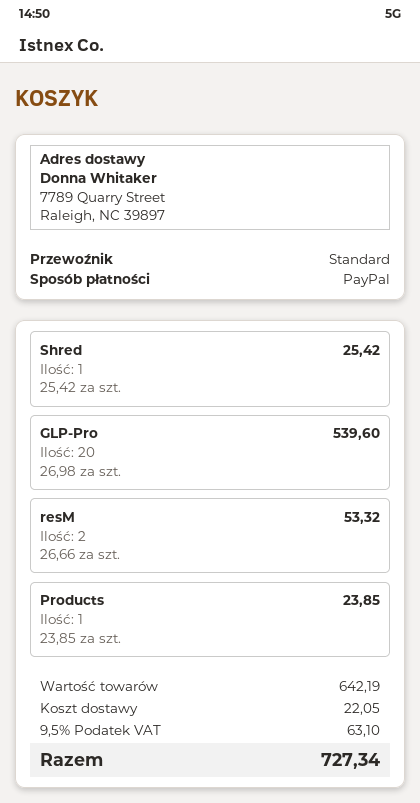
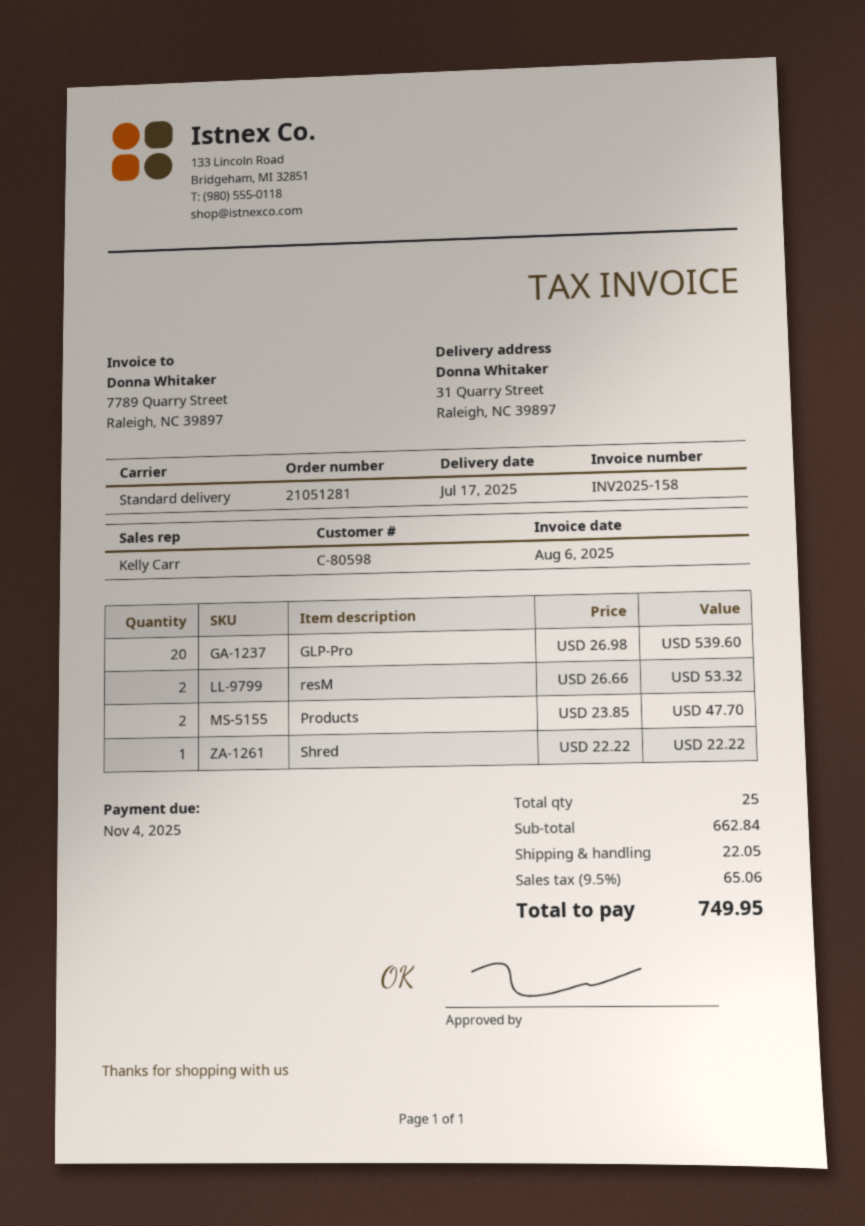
ship to: 7789 Quarry Street, Raleigh, NC 39897 -> 31 Quarry Street, Raleigh, NC 39897
Shred: 1 x 25.42 = 25.42 -> 1 x 22.22 = 22.22
Products: 1 x 23.85 = 23.85 -> 2 x 23.85 = 47.70
subtotal: 642.19 -> 662.84
tax: 9.5% = 63.10 -> 9.5% = 65.06
total: 727.34 -> 749.95

